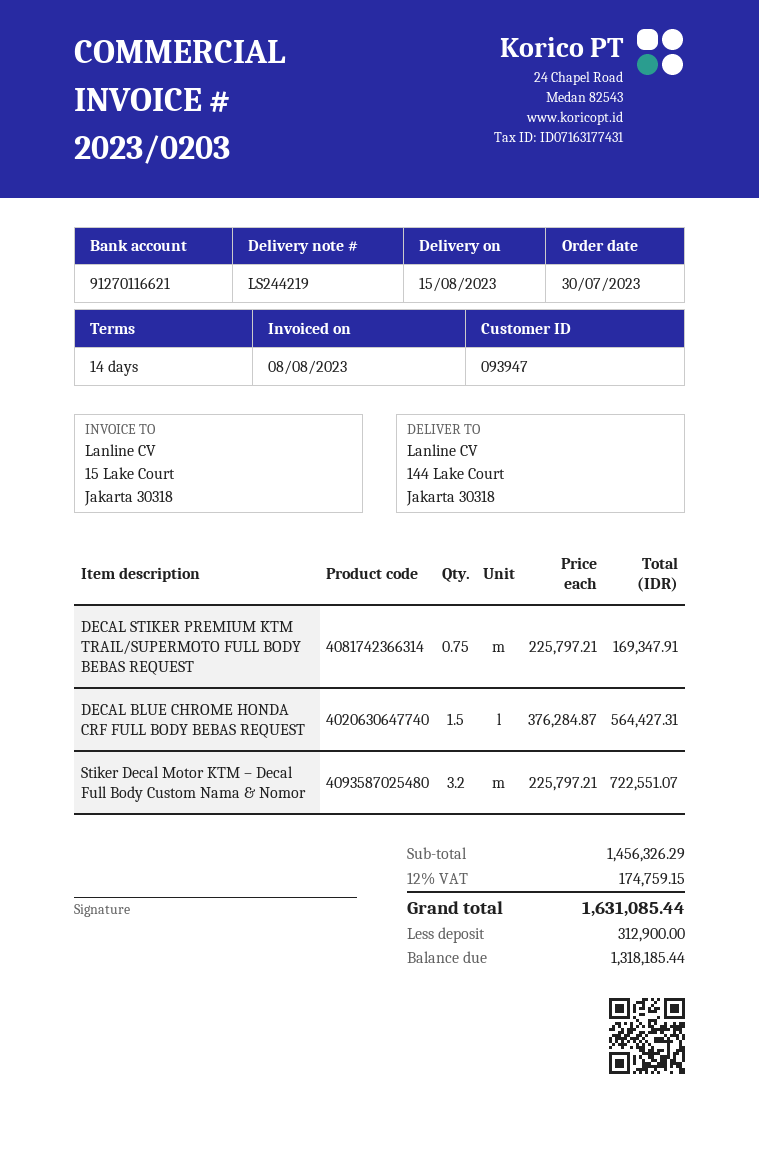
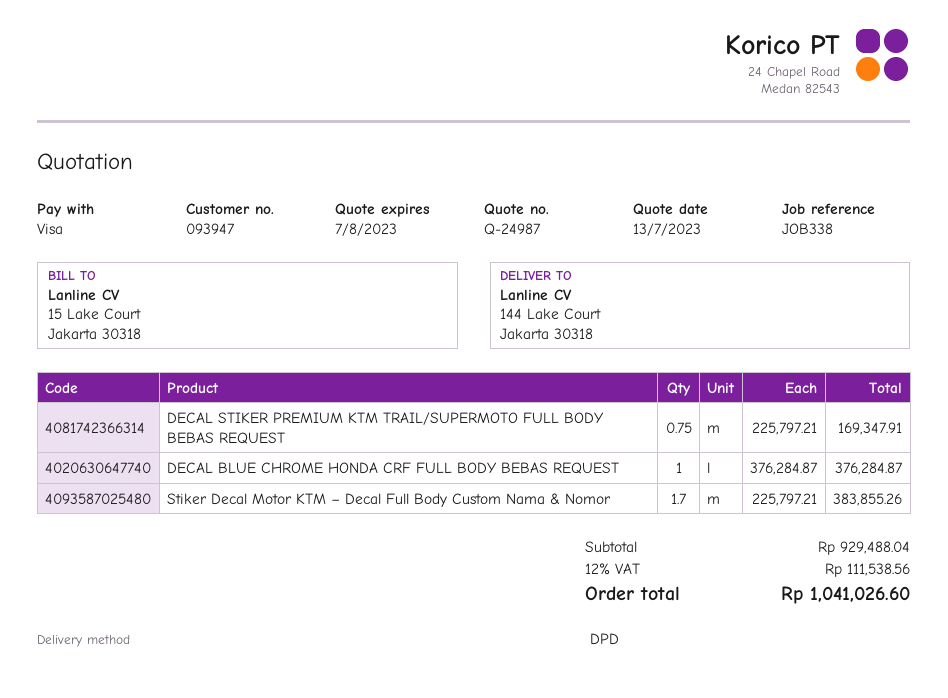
DECAL BLUE CHROME HONDA CRF FULL BODY BEBAS REQUEST: 1.5 x 376284.87 = 564427.31 -> 1 x 376284.87 = 376284.87
Stiker Decal Motor KTM – Decal Full Body Custom Nama & Nomor: 3.2 x 225797.21 = 722551.07 -> 1.7 x 225797.21 = 383855.26
subtotal: 1456326.29 -> 929488.04
tax: 12% = 174759.15 -> 12% = 111538.56
total: 1631085.44 -> 1041026.60

